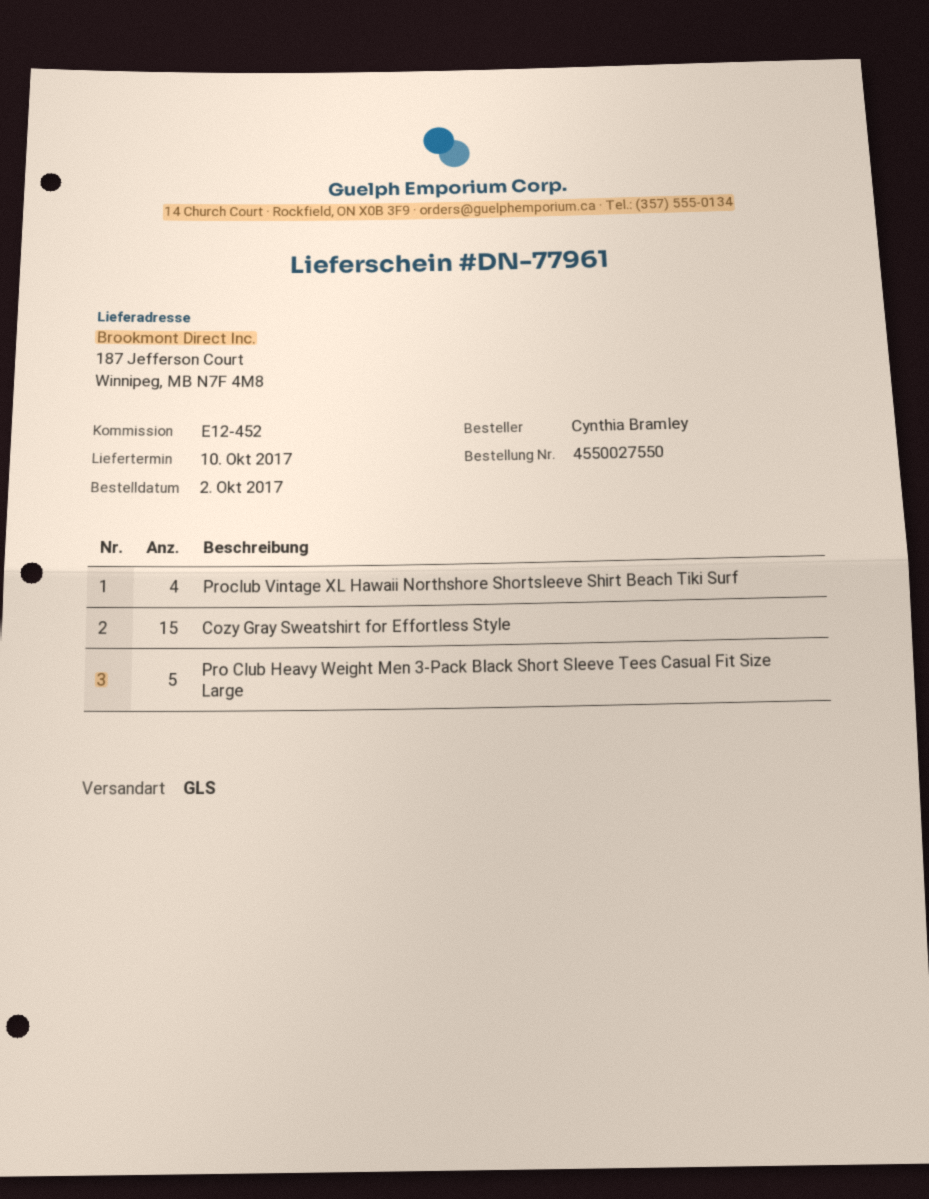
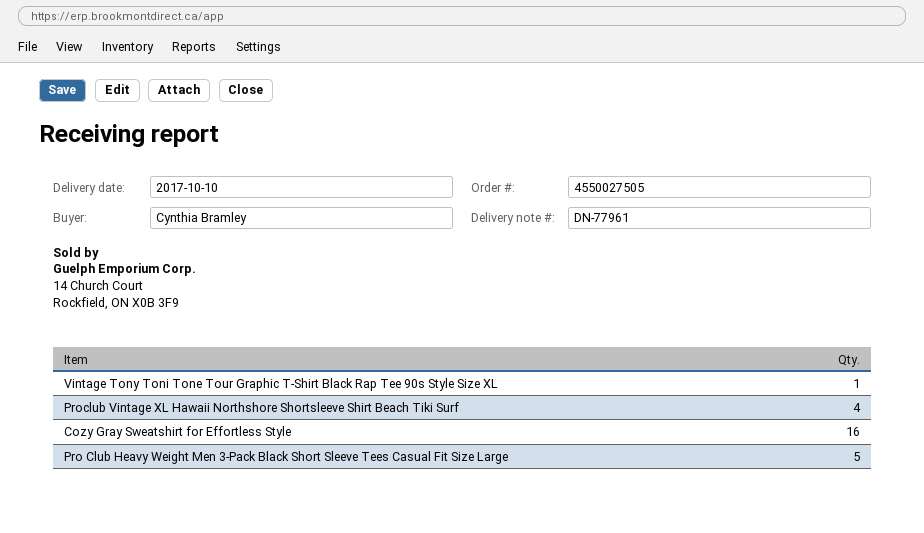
order number: 4550027550 -> 4550027505
Cozy Gray Sweatshirt for Effortless Style: 15 -> 16
Vintage Tony Toni Tone Tour Graphic T-Shirt Black Rap Tee 90s Style Size XL: none -> 1

